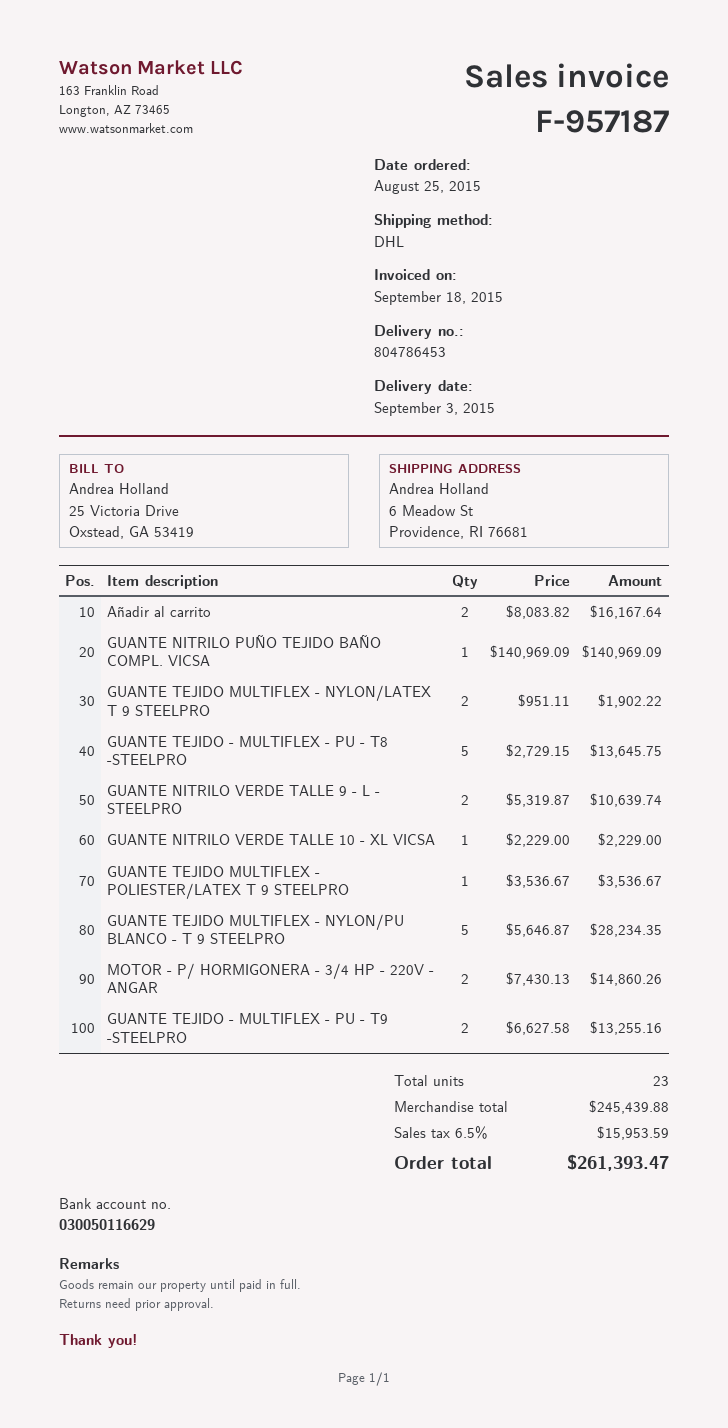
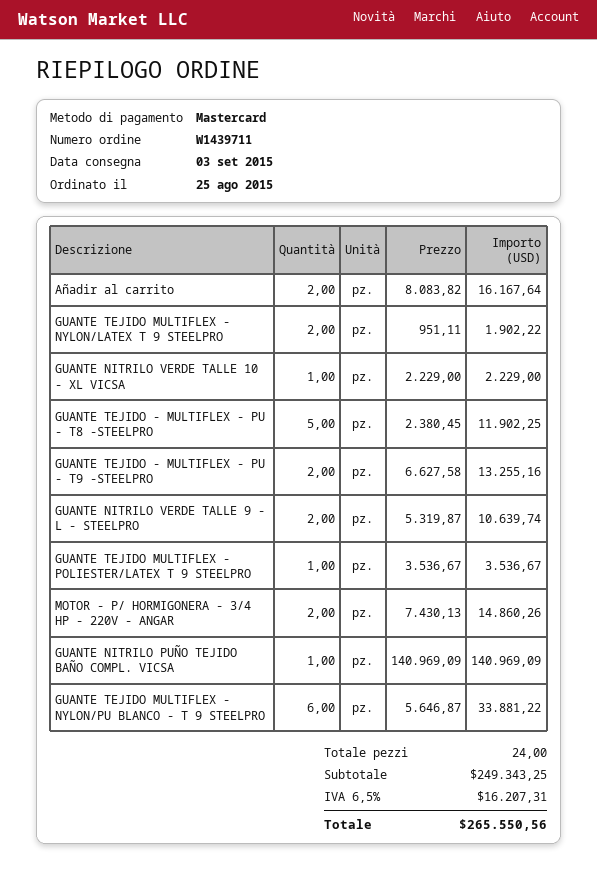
GUANTE TEJIDO - MULTIFLEX - PU - T8 -STEELPRO: 5 x 2729.15 = 13645.75 -> 5 x 2380.45 = 11902.25
GUANTE TEJIDO MULTIFLEX - NYLON/PU BLANCO - T 9 STEELPRO: 5 x 5646.87 = 28234.35 -> 6 x 5646.87 = 33881.22
total quantity: 23 -> 24
subtotal: 245439.88 -> 249343.25
tax: 6.5% = 15953.59 -> 6.5% = 16207.31
total: 261393.47 -> 265550.56

